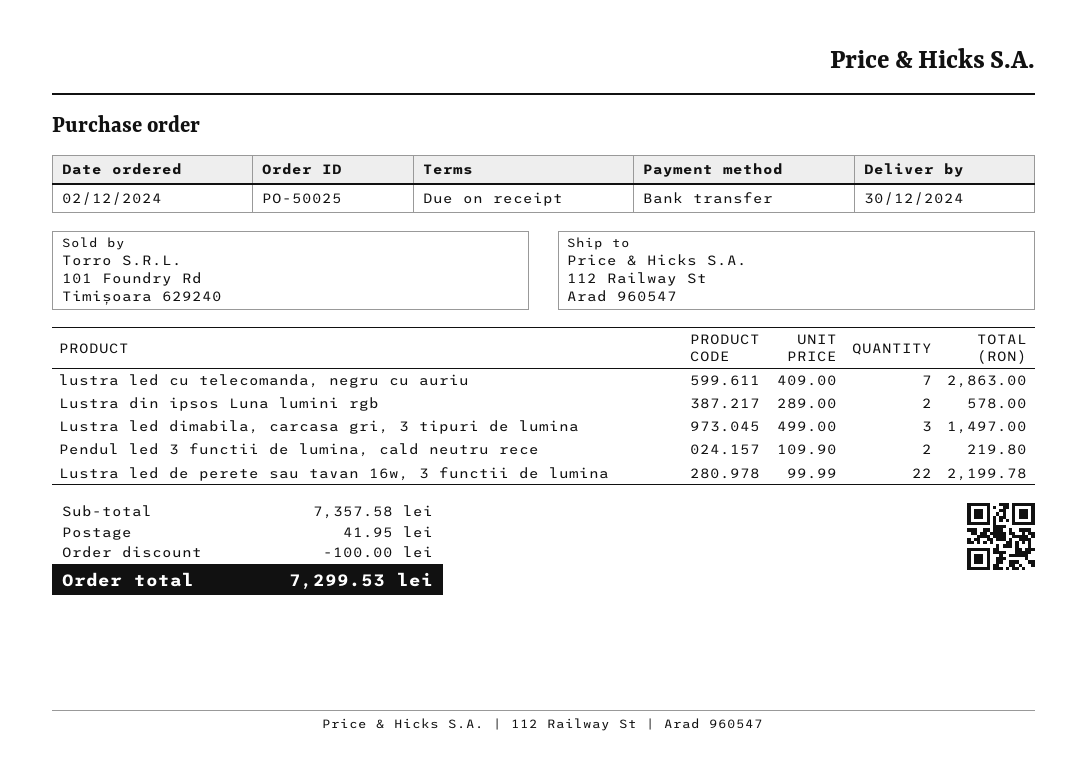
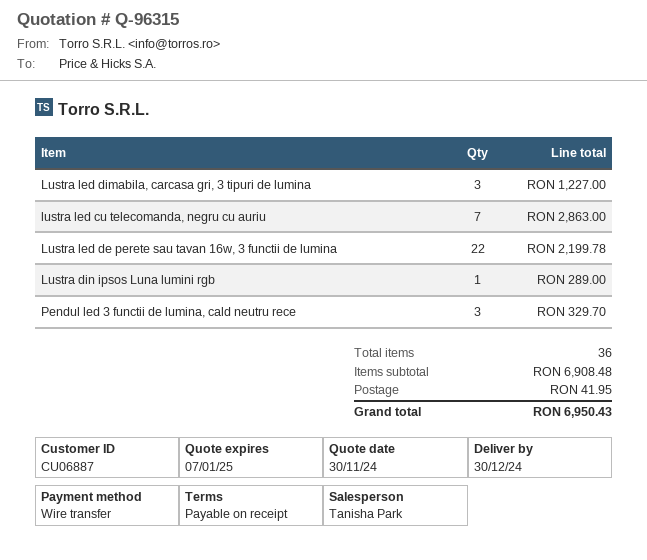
Lustra din ipsos Luna lumini rgb: 2 for 578.00 -> 1 for 289.00
Lustra led dimabila, carcasa gri, 3 tipuri de lumina: 3 for 1497.00 -> 3 for 1227.00
Pendul led 3 functii de lumina, cald neutru rece: 2 for 219.80 -> 3 for 329.70
subtotal: 7357.58 -> 6908.48
discount: 100.00 -> none
total: 7299.53 -> 6950.43

